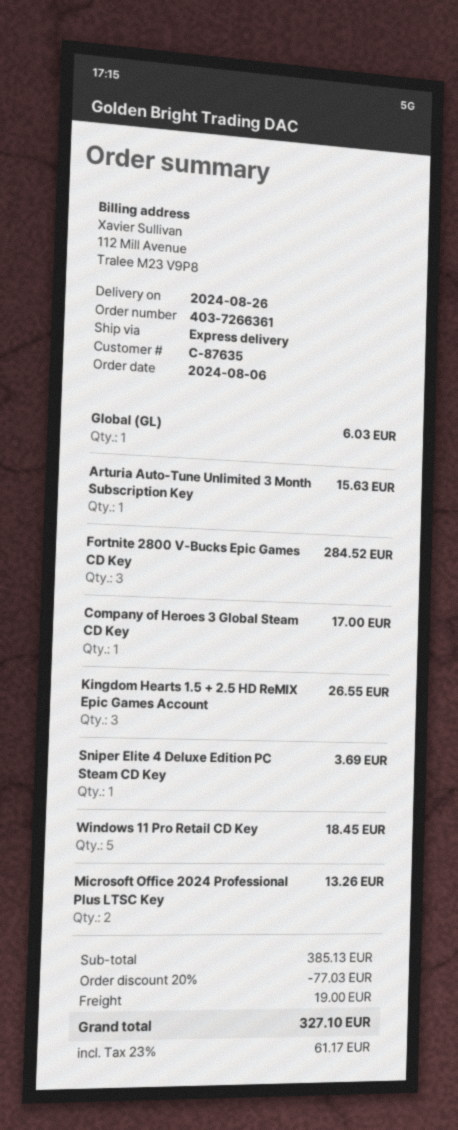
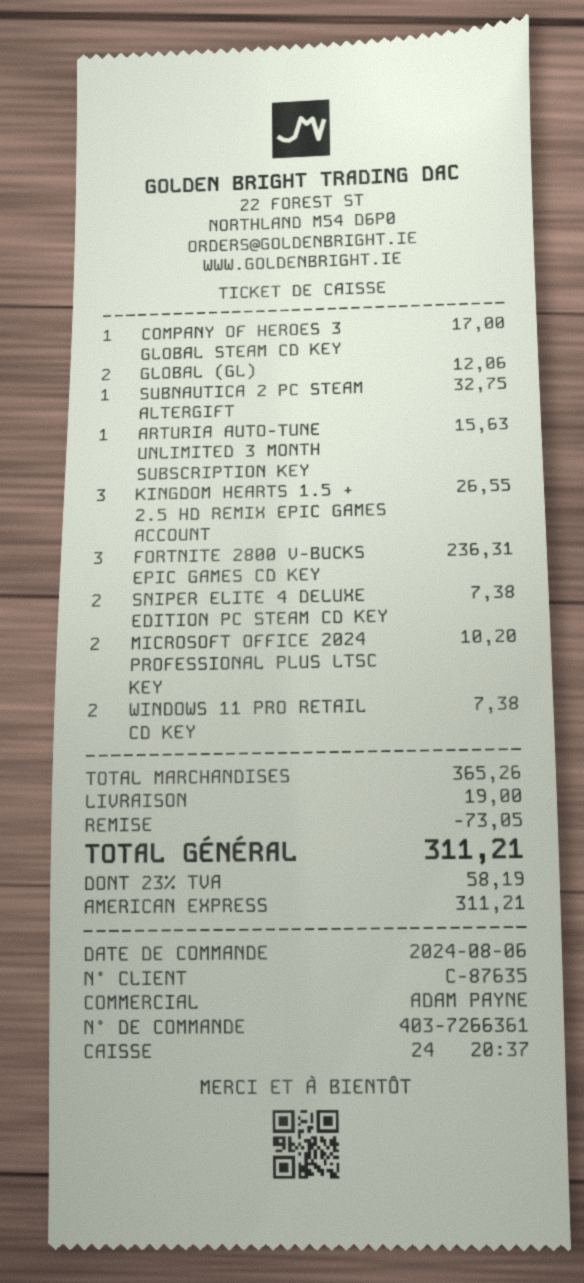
Global (GL): 1 for 6.03 -> 2 for 12.06
Fortnite 2800 V-Bucks Epic Games CD Key: 3 for 284.52 -> 3 for 236.31
Sniper Elite 4 Deluxe Edition PC Steam CD Key: 1 for 3.69 -> 2 for 7.38
Windows 11 Pro Retail CD Key: 5 for 18.45 -> 2 for 7.38
Microsoft Office 2024 Professional Plus LTSC Key: 2 for 13.26 -> 2 for 10.20
SUBNAUTICA 2 PC STEAM ALTERGIFT: none -> 1 for 32.75
subtotal: 385.13 -> 365.26
discount: 77.03 -> 73.05
tax: 23% = 61.17 -> 23% = 58.19
total: 327.10 -> 311.21

